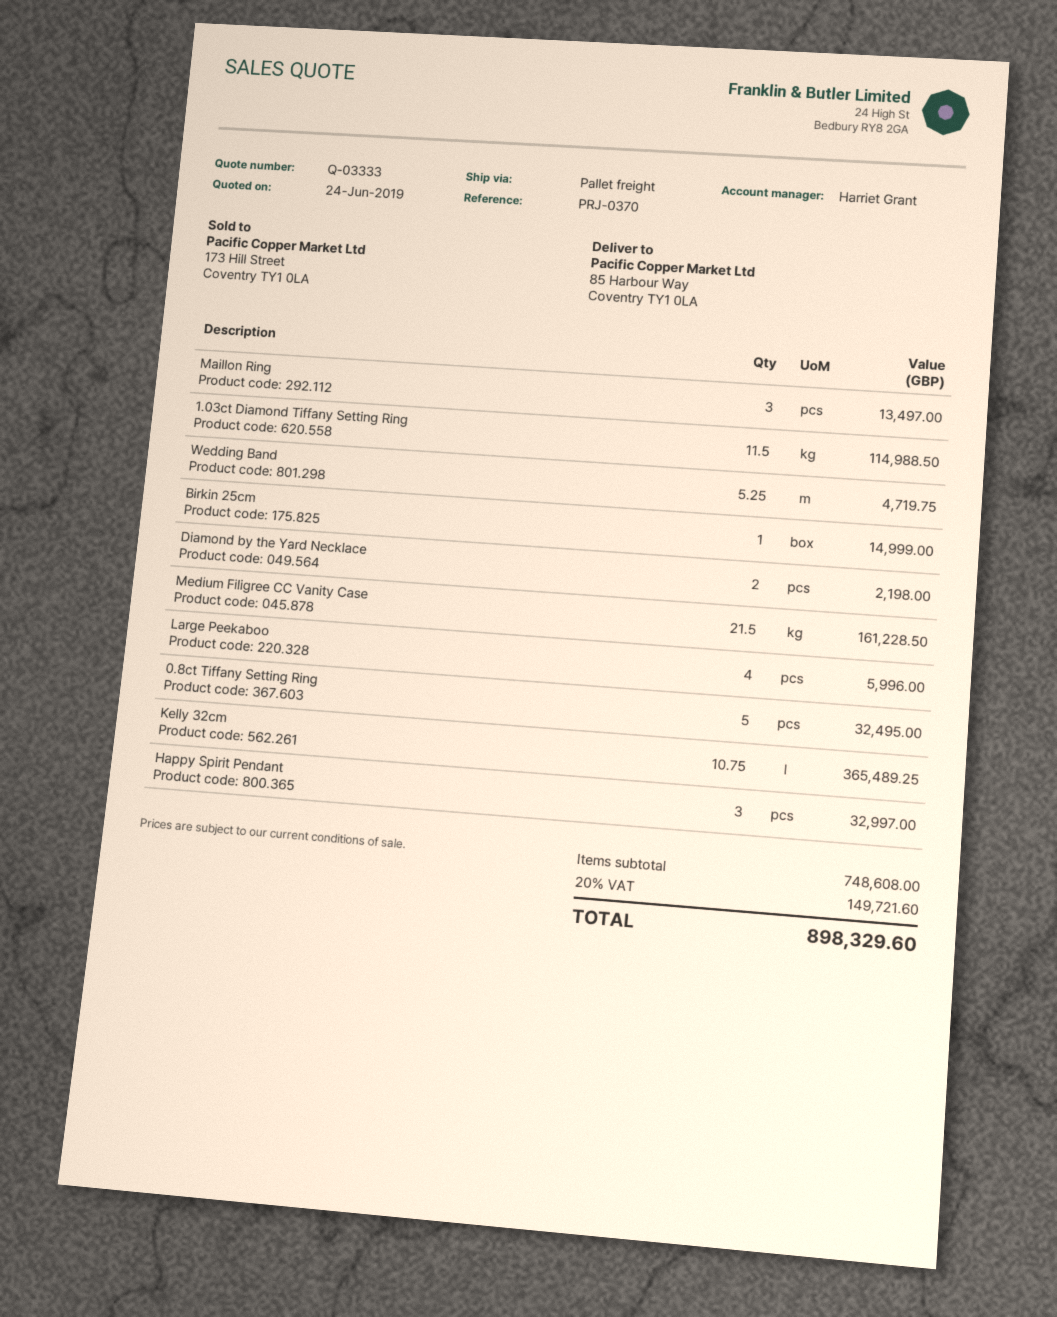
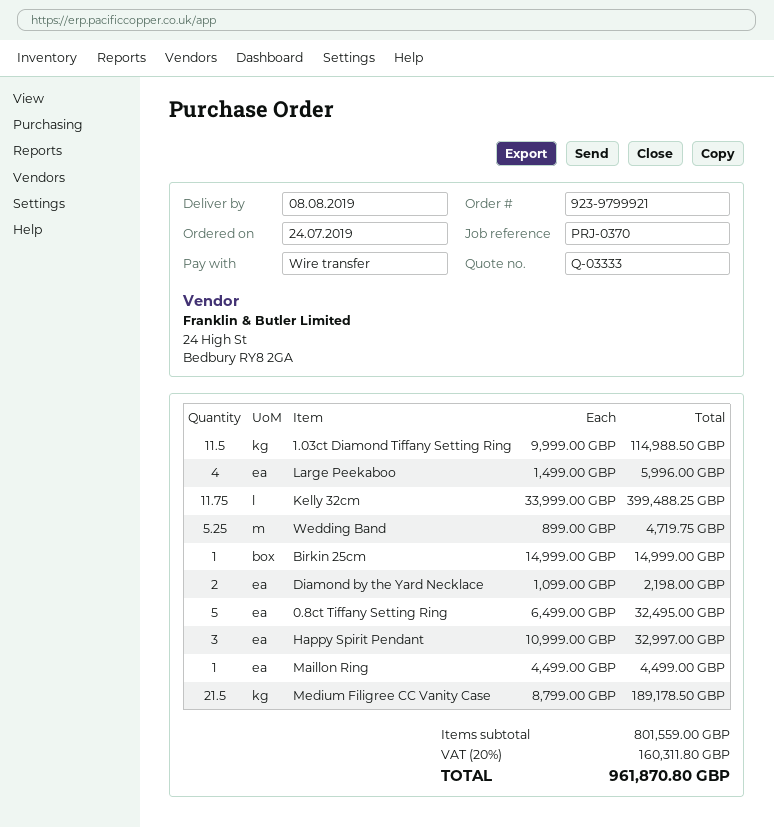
Maillon Ring: 3 for 13497.00 -> 1 for 4499.00
Medium Filigree CC Vanity Case: 21.5 for 161228.50 -> 21.5 for 189178.50
Kelly 32cm: 10.75 for 365489.25 -> 11.75 for 399488.25
subtotal: 748608.00 -> 801559.00
tax: 20% = 149721.60 -> 20% = 160311.80
total: 898329.60 -> 961870.80

